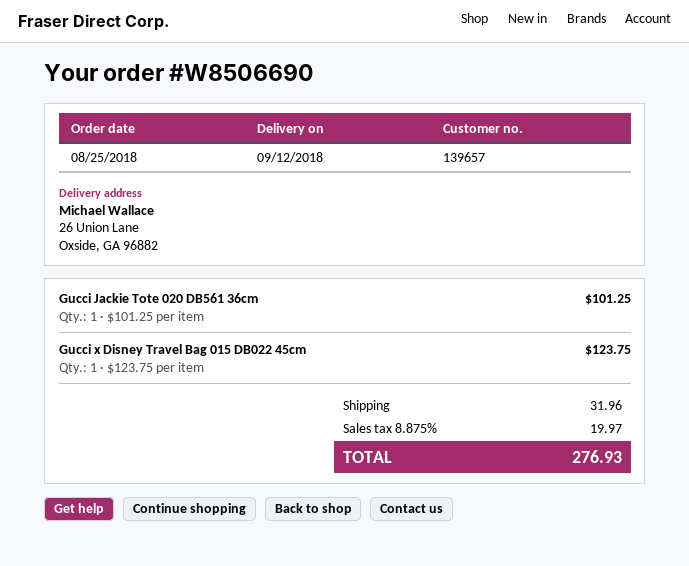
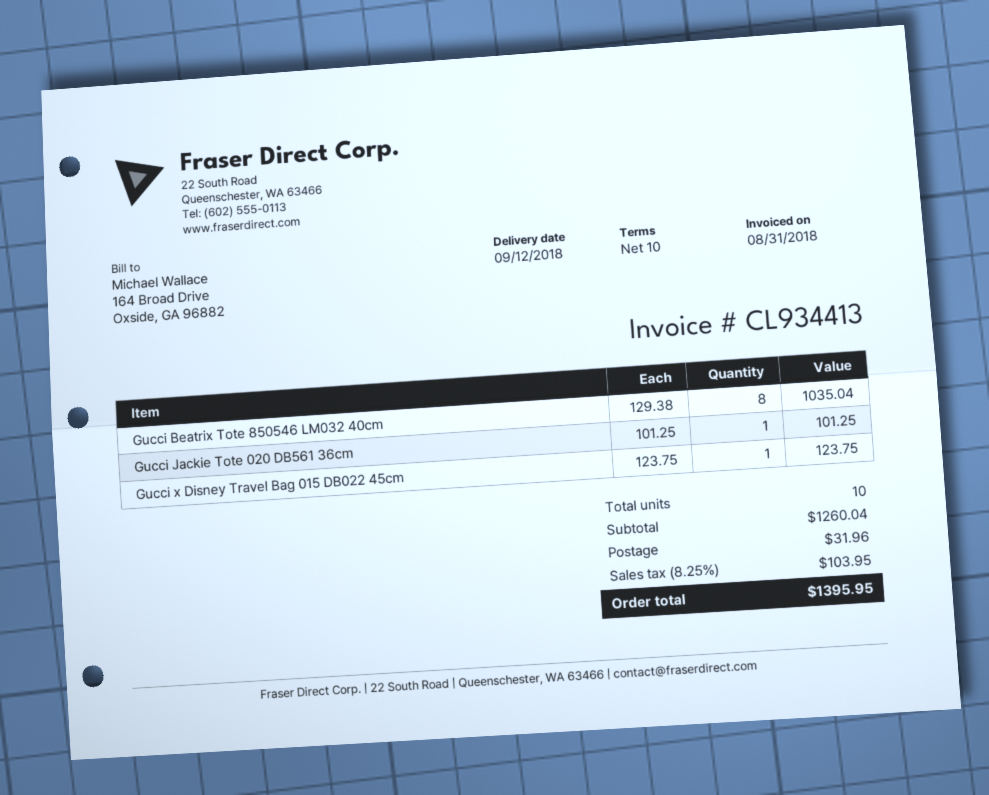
Gucci Beatrix Tote 850546 LM032 40cm: none -> 8 x 129.38 = 1035.04
tax: 8.875% = 19.97 -> 8.25% = 103.95
total: 276.93 -> 1395.95

